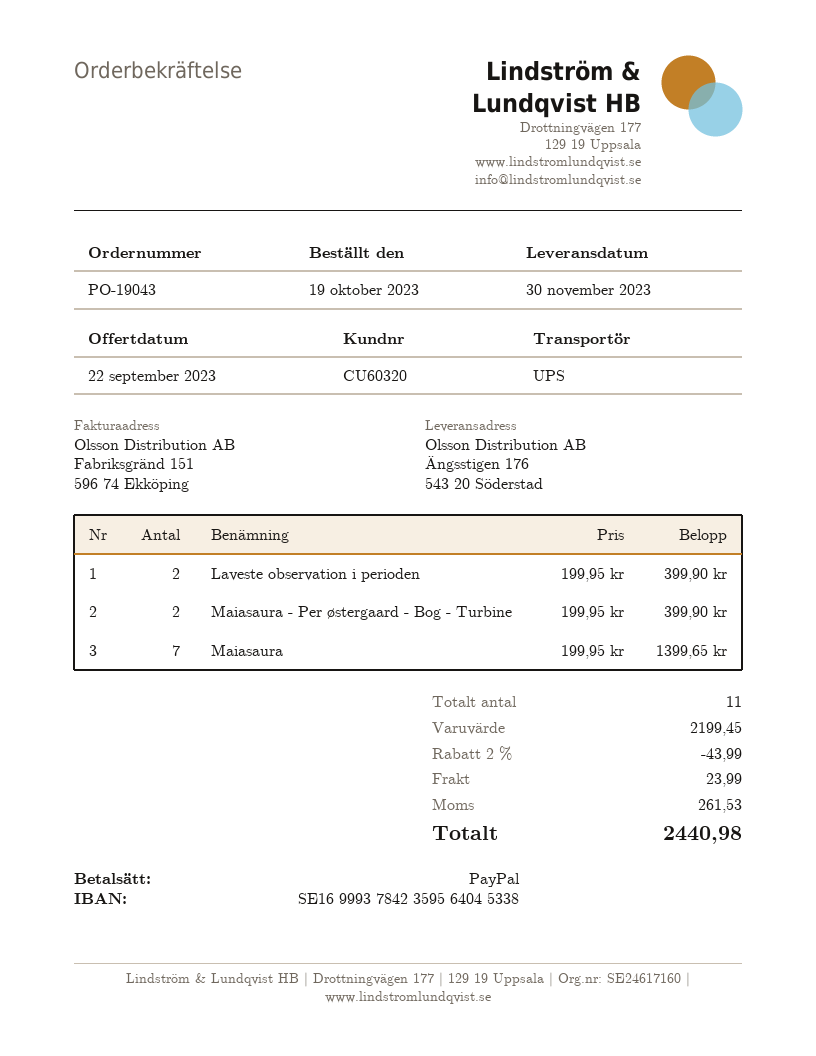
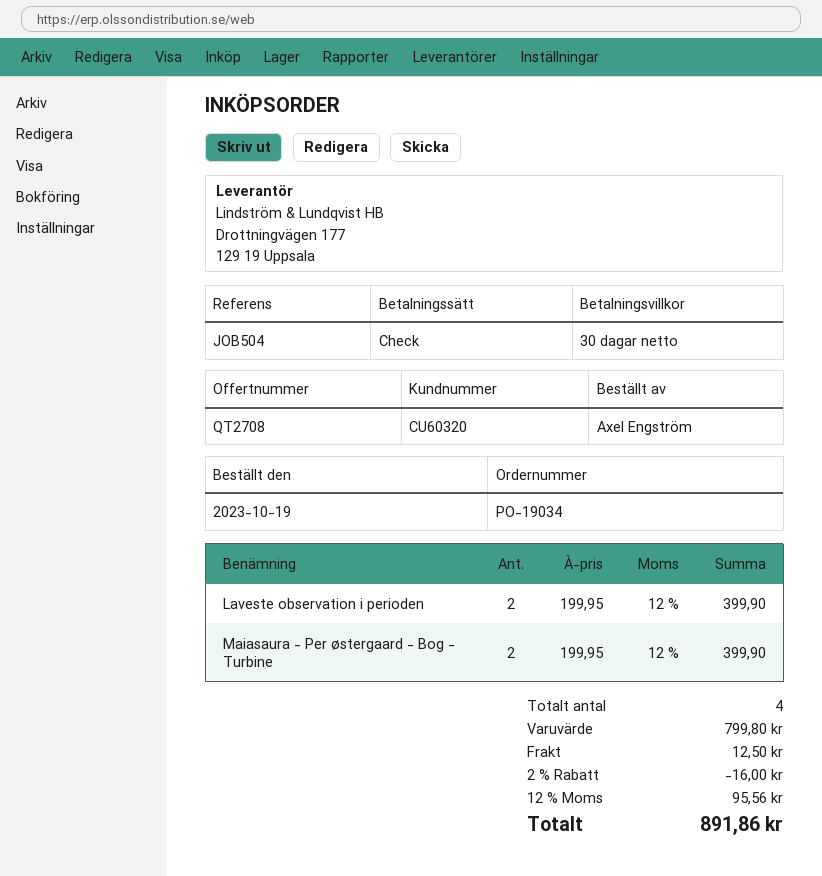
order number: PO-19043 -> PO-19034
payment method: PayPal -> cheque
Maiasaura: 7 x 199.95 = 1399.65 -> none
total quantity: 11 -> 4
subtotal: 2199.45 -> 799.80
discount: 2% = 43.99 -> 2% = 16.00
shipping: 23.99 -> 12.50
tax: 261.53 -> 95.56
total: 2440.98 -> 891.86

